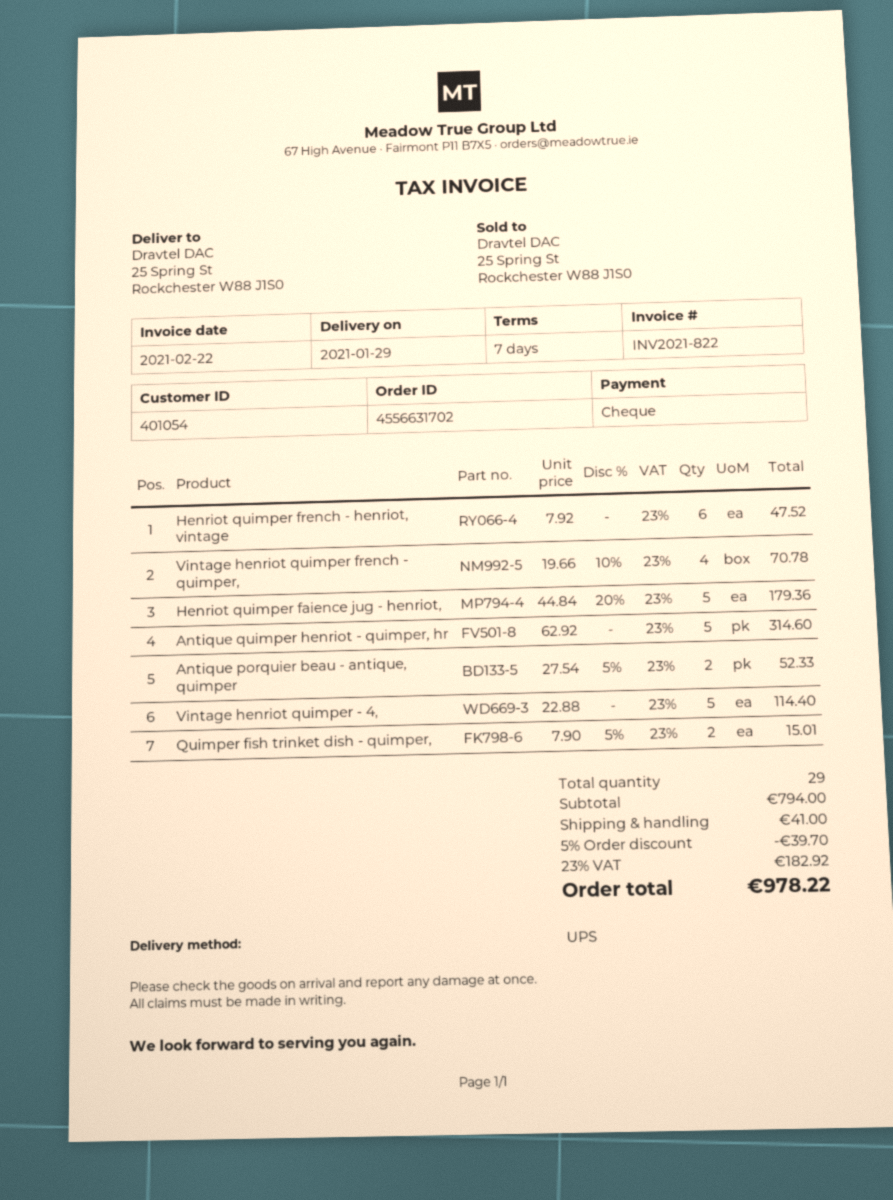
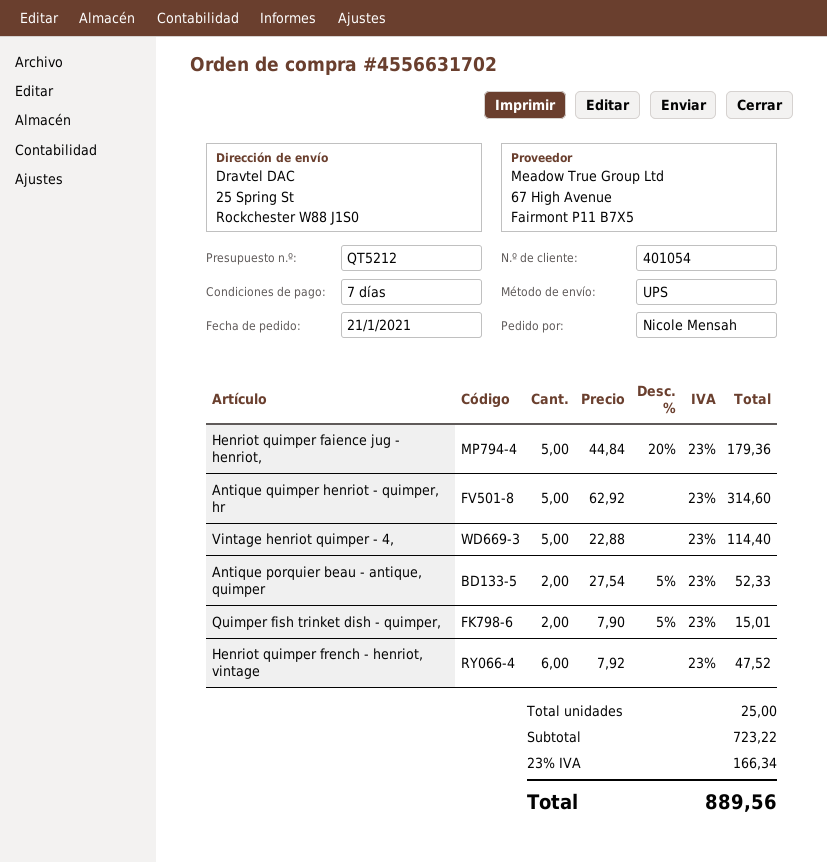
Vintage henriot quimper french - quimper,: 4 x 19.66 - 10% = 70.78 -> none
total quantity: 29 -> 25
subtotal: 794.00 -> 723.22
discount: 5% = 39.70 -> none
shipping: 41.00 -> none
tax: 23% = 182.92 -> 23% = 166.34
total: 978.22 -> 889.56

